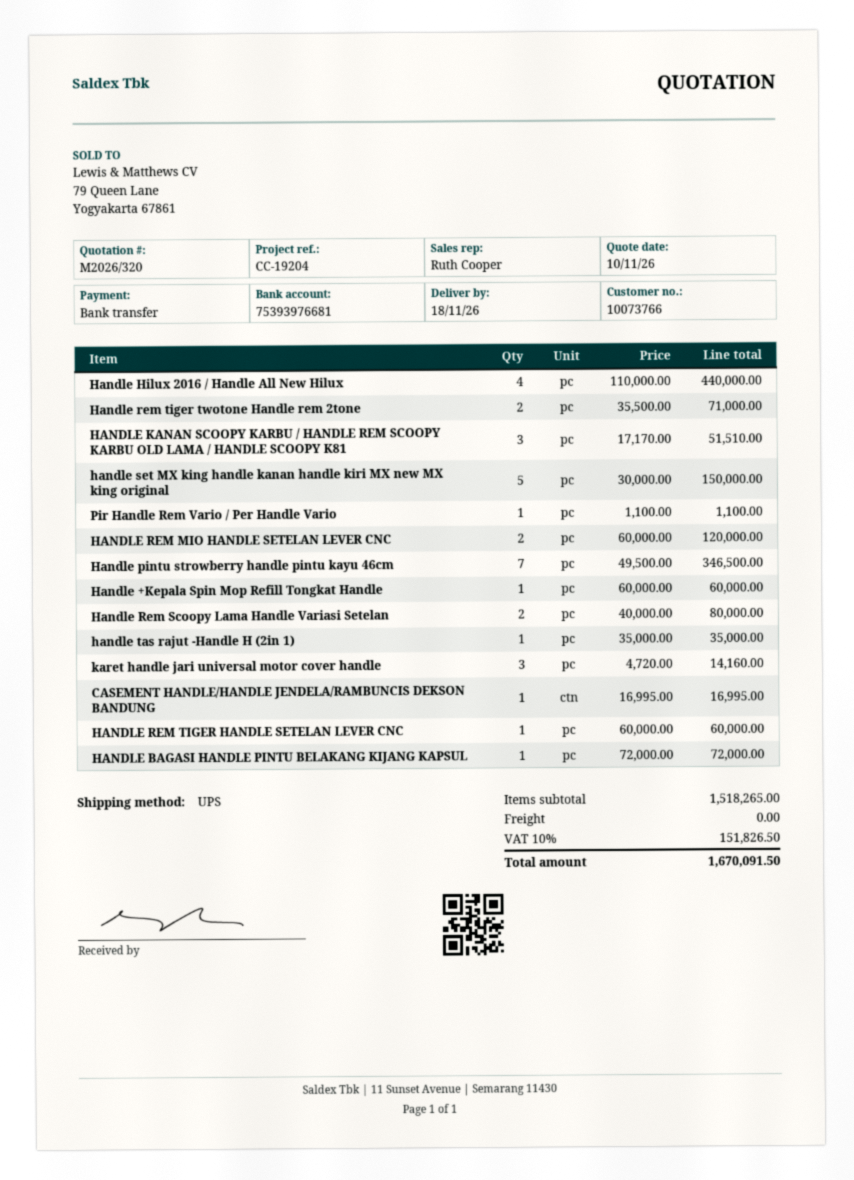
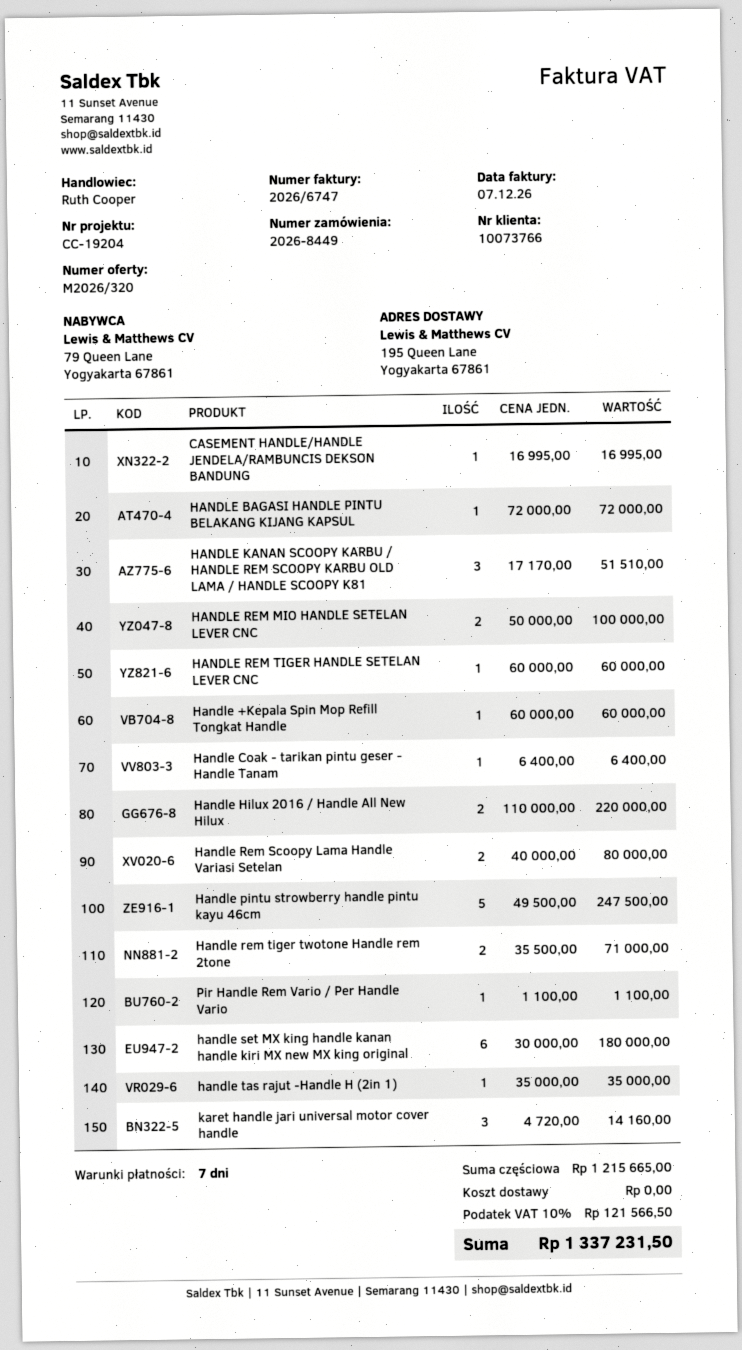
Handle Hilux 2016 / Handle All New Hilux: 4 x 110000.00 = 440000.00 -> 2 x 110000.00 = 220000.00
handle set MX king handle kanan handle kiri MX new MX king original: 5 x 30000.00 = 150000.00 -> 6 x 30000.00 = 180000.00
HANDLE REM MIO HANDLE SETELAN LEVER CNC: 2 x 60000.00 = 120000.00 -> 2 x 50000.00 = 100000.00
Handle pintu strowberry handle pintu kayu 46cm: 7 x 49500.00 = 346500.00 -> 5 x 49500.00 = 247500.00
Handle Coak - tarikan pintu geser - Handle Tanam: none -> 1 x 6400.00 = 6400.00
subtotal: 1518265.00 -> 1215665.00
tax: 10% = 151826.50 -> 10% = 121566.50
total: 1670091.50 -> 1337231.50

